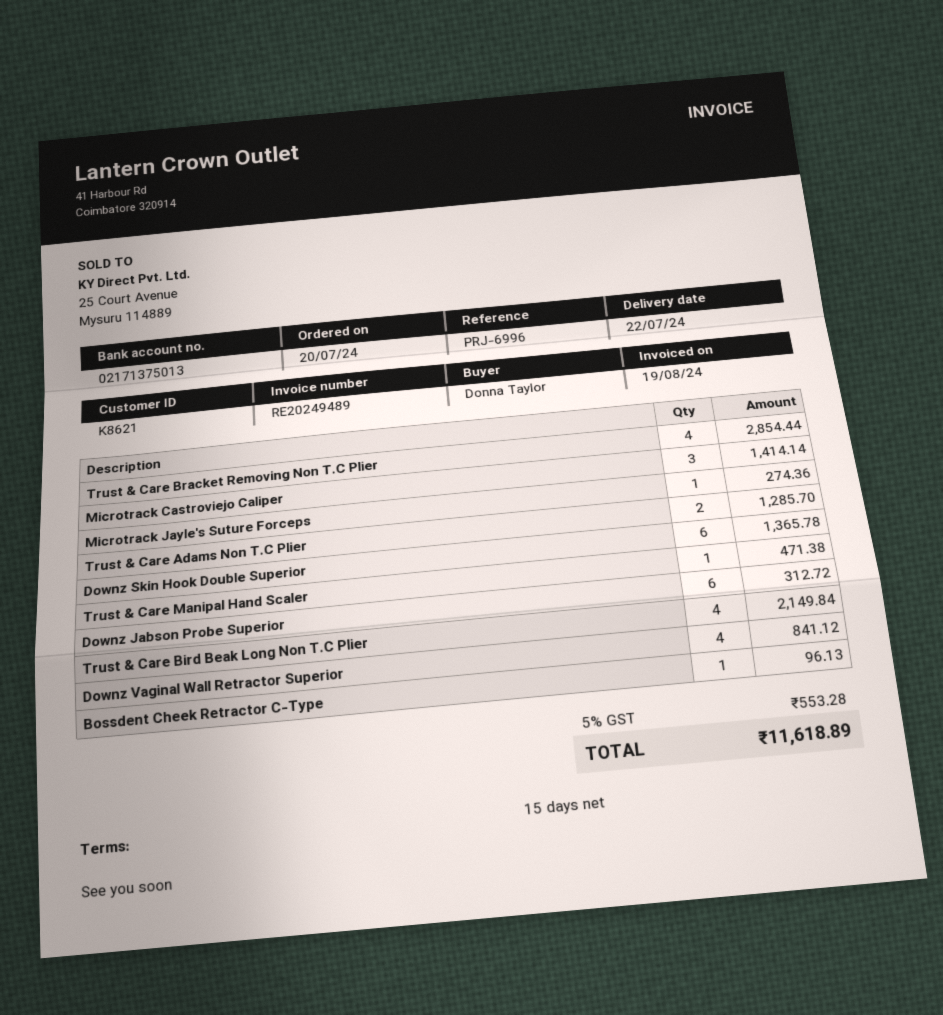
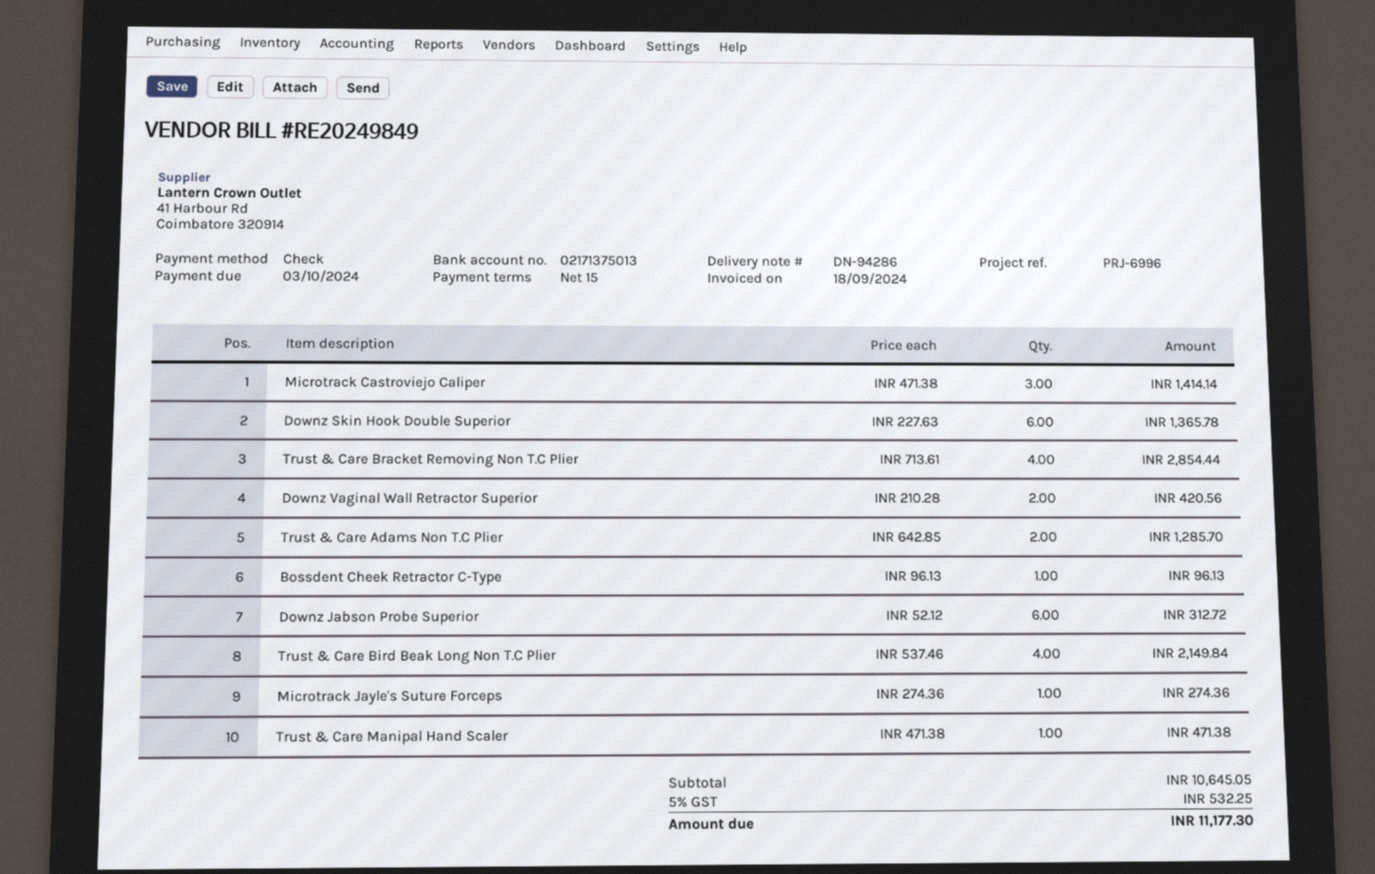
invoice number: RE20249489 -> RE20249849
invoice date: 2024-08-19 -> 2024-09-18
Downz Vaginal Wall Retractor Superior: 4 for 841.12 -> 2 for 420.56
tax: 5% = 553.28 -> 5% = 532.25
total: 11618.89 -> 11177.30

